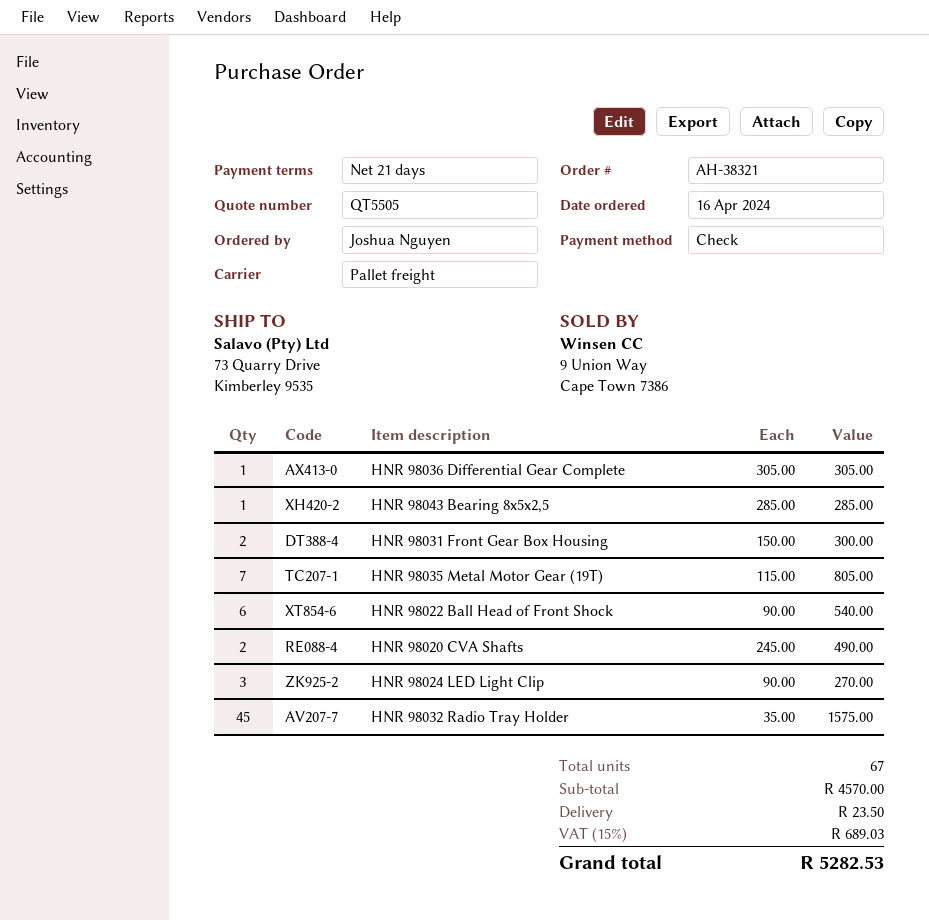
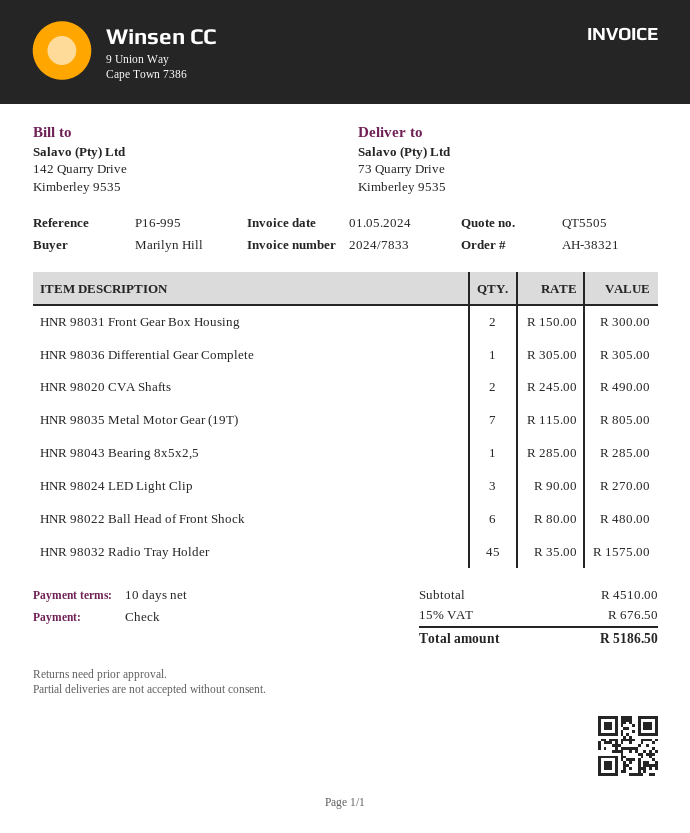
payment terms: 21 days -> 10 days
ordered by: Joshua Nguyen -> Marilyn Hill
HNR 98022 Ball Head of Front Shock: 6 x 90.00 = 540.00 -> 6 x 80.00 = 480.00
subtotal: 4570.00 -> 4510.00
shipping: 23.50 -> none
tax: 15% = 689.03 -> 15% = 676.50
total: 5282.53 -> 5186.50

